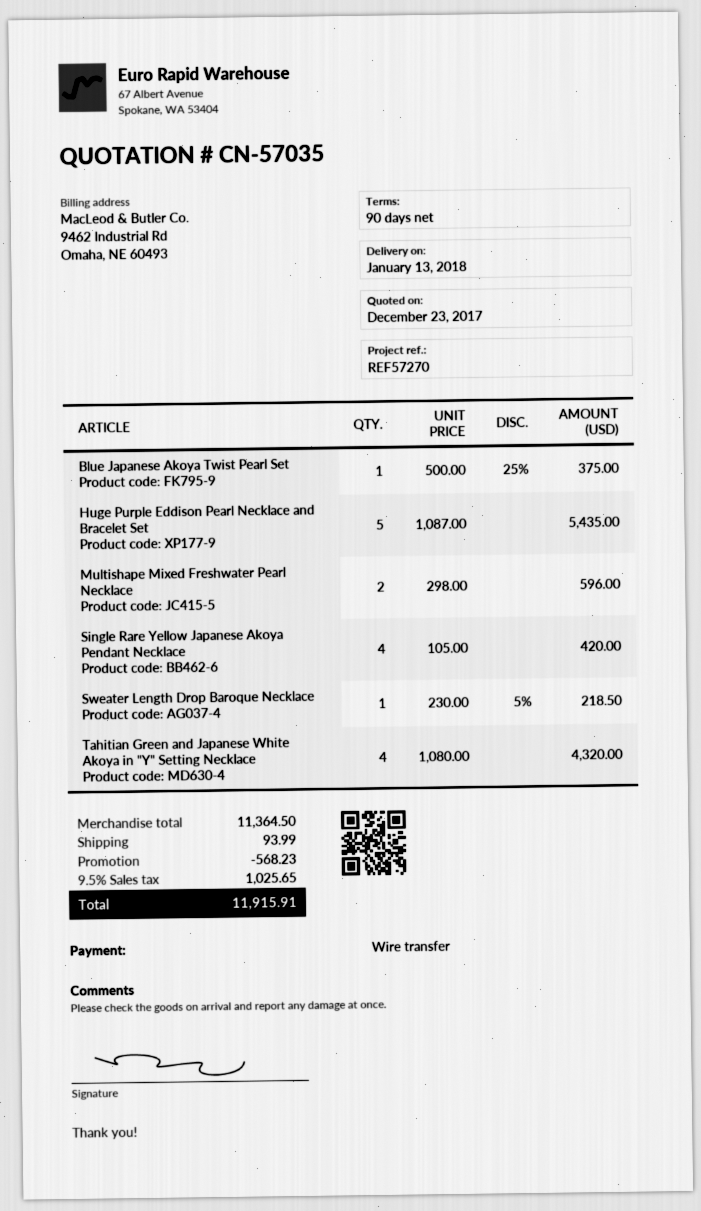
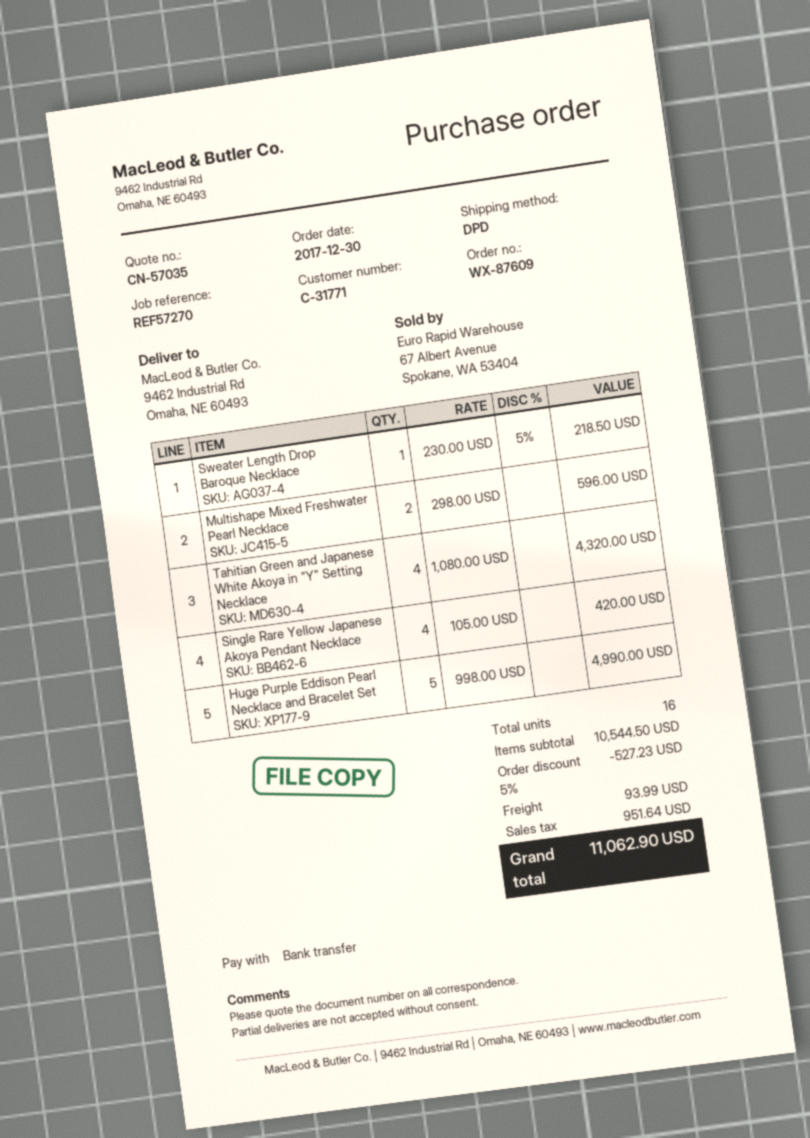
Blue Japanese Akoya Twist Pearl Set: 1 x 500.00 - 25% = 375.00 -> none
Huge Purple Eddison Pearl Necklace and Bracelet Set: 5 x 1087.00 = 5435.00 -> 5 x 998.00 = 4990.00
subtotal: 11364.50 -> 10544.50
discount: 568.23 -> 527.23
tax: 1025.65 -> 951.64
total: 11915.91 -> 11062.90

